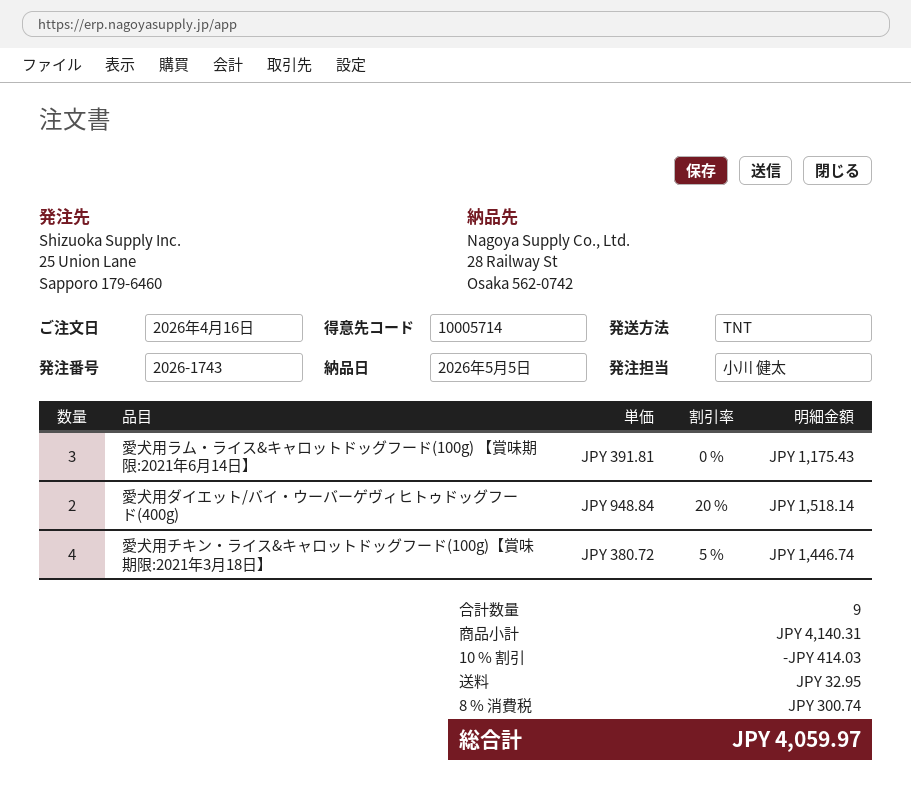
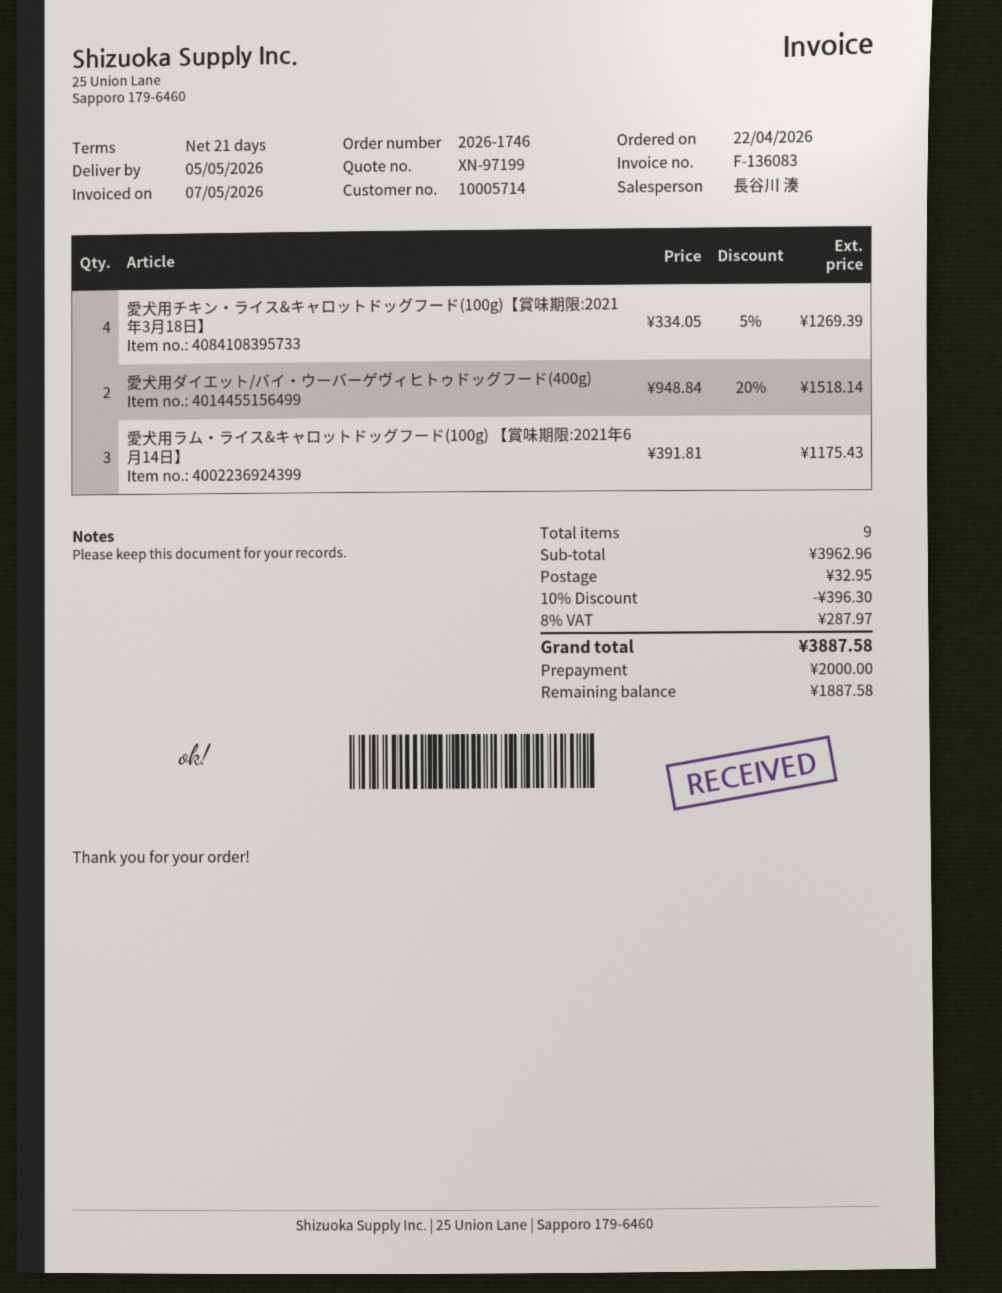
order number: 2026-1743 -> 2026-1746
order date: 2026-04-16 -> 2026-04-22
愛犬用チキン・ライス&キャロットドッグフード(100g)【賞味期限:2021年3月18日】: 4 x 380.72 - 5% = 1446.74 -> 4 x 334.05 - 5% = 1269.39
subtotal: 4140.31 -> 3962.96
discount: 10% = 414.03 -> 10% = 396.30
tax: 8% = 300.74 -> 8% = 287.97
total: 4059.97 -> 3887.58

